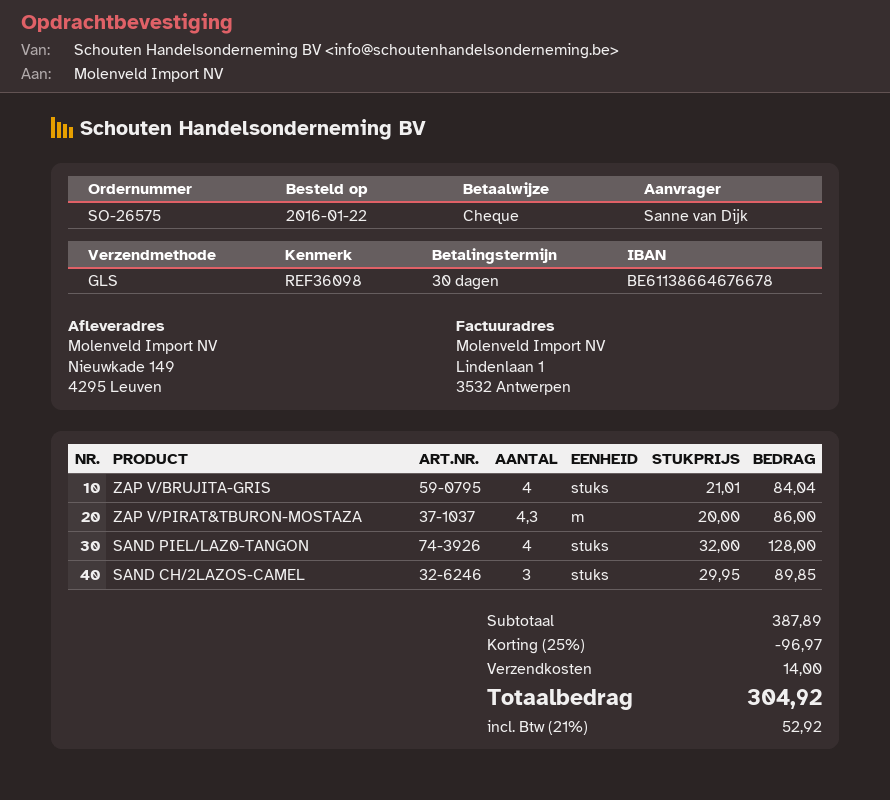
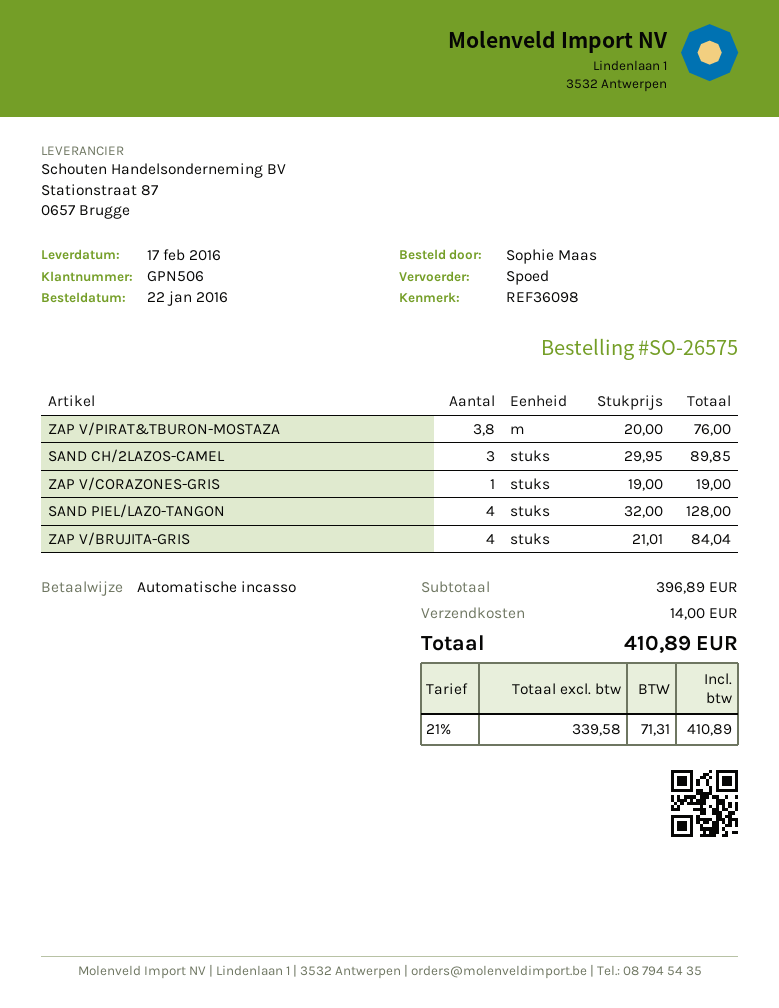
ordered by: Sanne van Dijk -> Sophie Maas
payment method: cheque -> direct debit
shipping method: GLS -> express
ZAP V/PIRAT&TBURON-MOSTAZA: 4.3 x 20.00 = 86.00 -> 3.8 x 20.00 = 76.00
ZAP V/CORAZONES-GRIS: none -> 1 x 19.00 = 19.00
subtotal: 387.89 -> 396.89
discount: 25% = 96.97 -> none
tax: 21% = 52.92 -> 21% = 71.31
total: 304.92 -> 410.89

